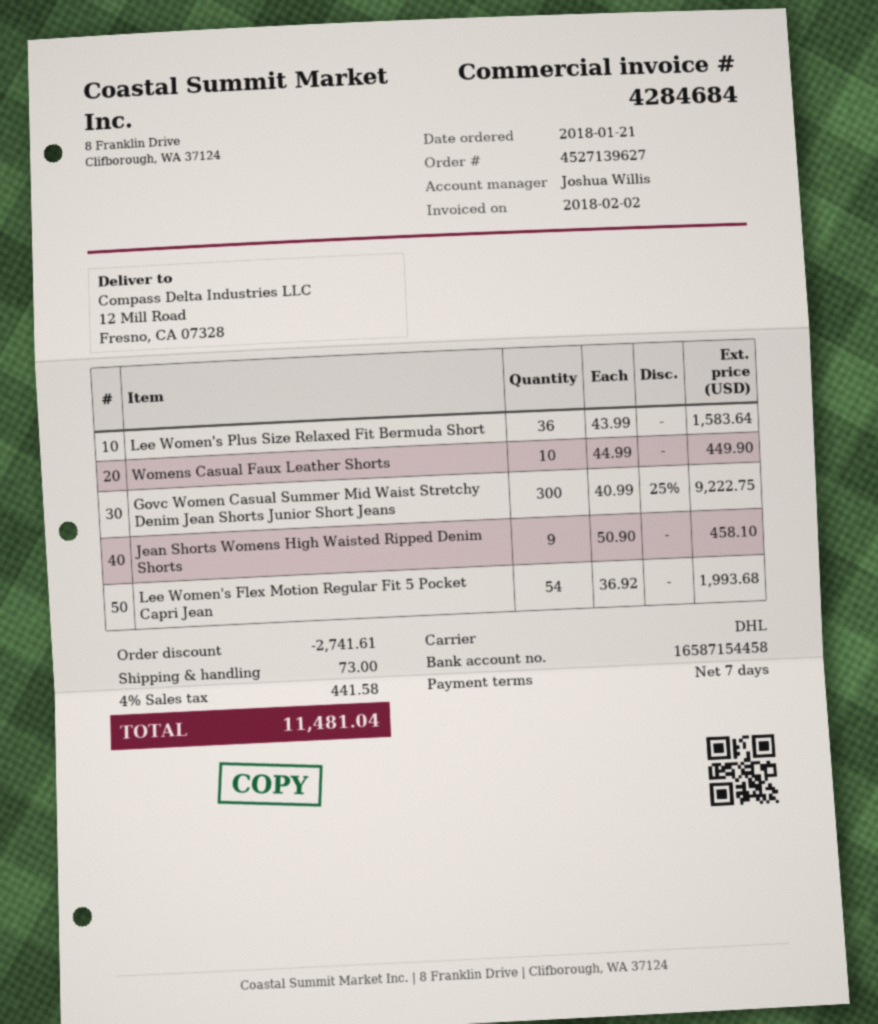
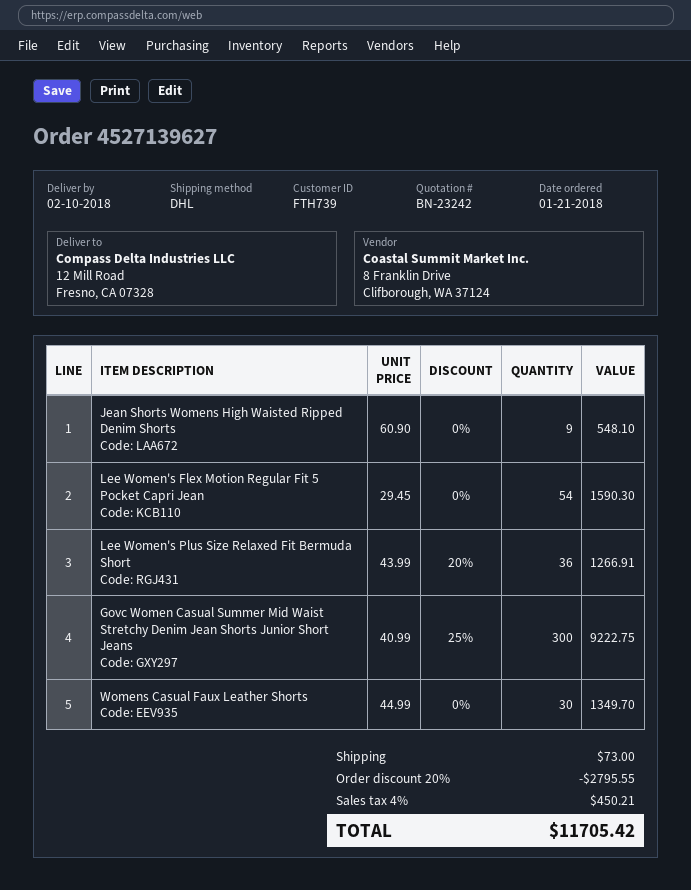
Lee Women's Plus Size Relaxed Fit Bermuda Short: 36 x 43.99 = 1583.64 -> 36 x 43.99 - 20% = 1266.91
Womens Casual Faux Leather Shorts: 10 x 44.99 = 449.90 -> 30 x 44.99 = 1349.70
Jean Shorts Womens High Waisted Ripped Denim Shorts: 9 x 50.90 = 458.10 -> 9 x 60.90 = 548.10
Lee Women's Flex Motion Regular Fit 5 Pocket Capri Jean: 54 x 36.92 = 1993.68 -> 54 x 29.45 = 1590.30
discount: 2741.61 -> 2795.55
tax: 4% = 441.58 -> 4% = 450.21
total: 11481.04 -> 11705.42

